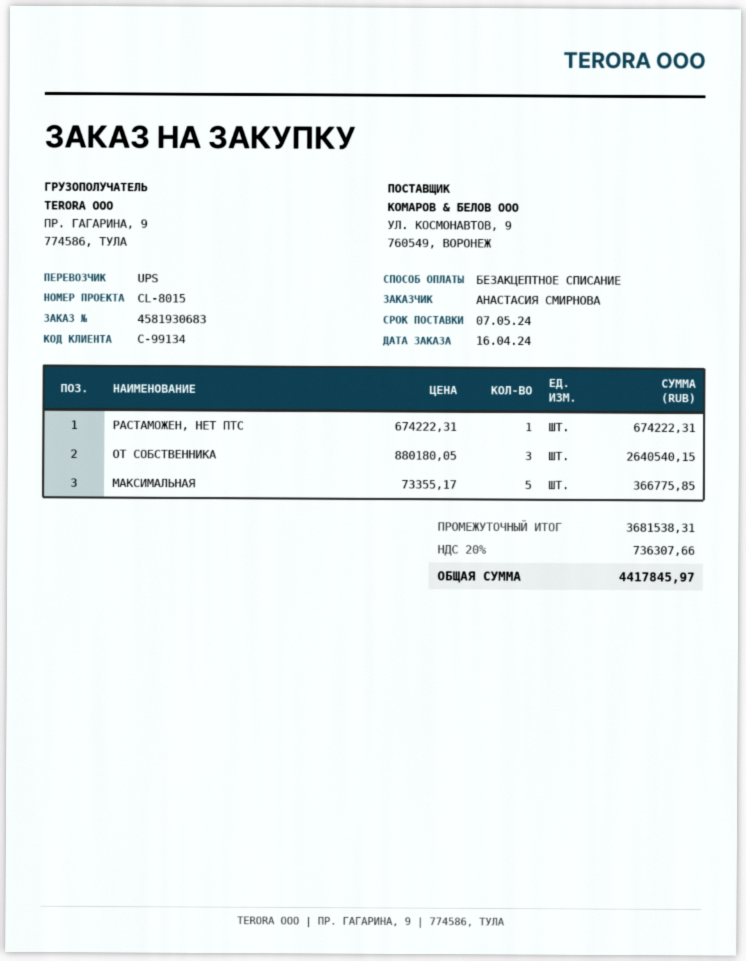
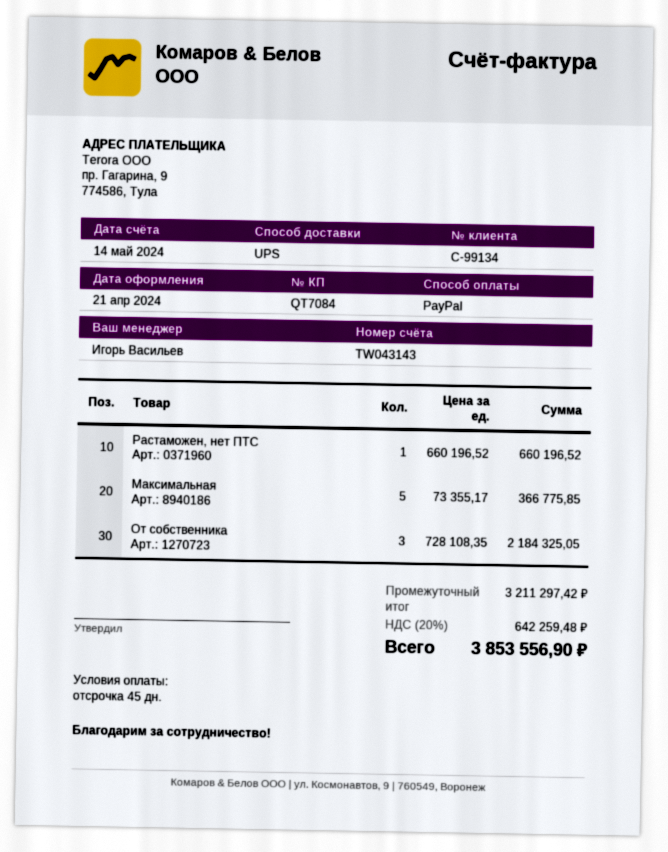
order date: 2024-04-16 -> 2024-04-21
payment method: direct debit -> PayPal
РАСТАМОЖЕН, НЕТ ПТС: 1 x 674222.31 = 674222.31 -> 1 x 660196.52 = 660196.52
ОТ СОБСТВЕННИКА: 3 x 880180.05 = 2640540.15 -> 3 x 728108.35 = 2184325.05
subtotal: 3681538.31 -> 3211297.42
tax: 20% = 736307.66 -> 20% = 642259.48
total: 4417845.97 -> 3853556.90

